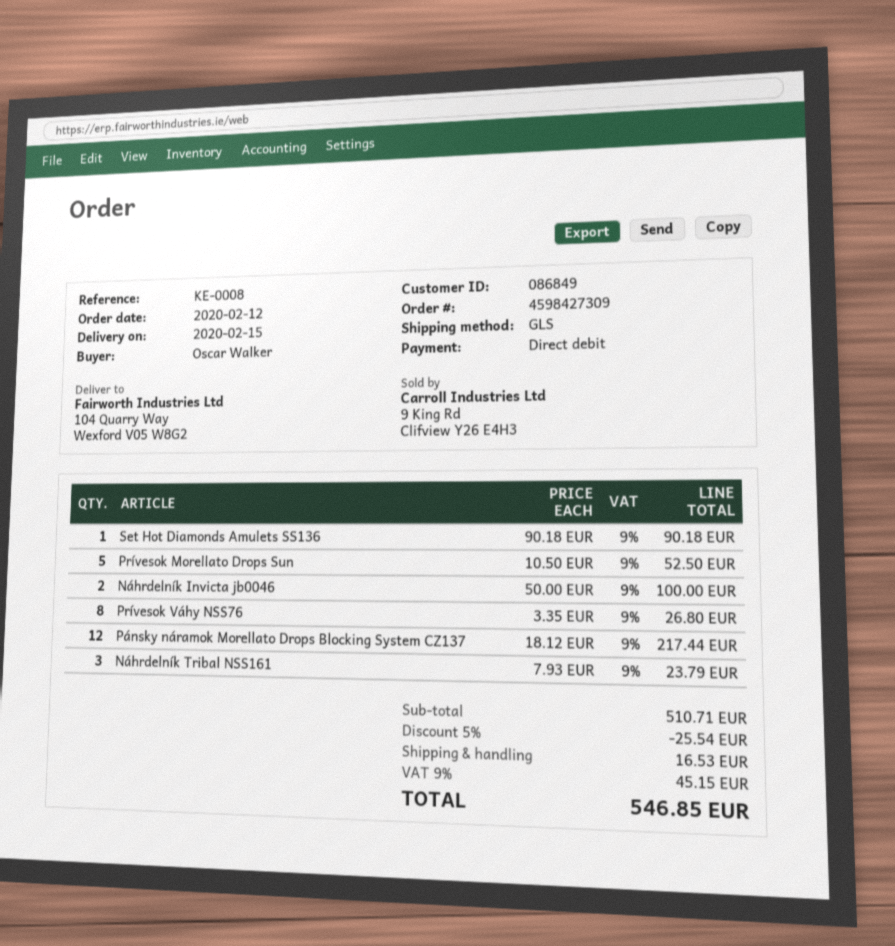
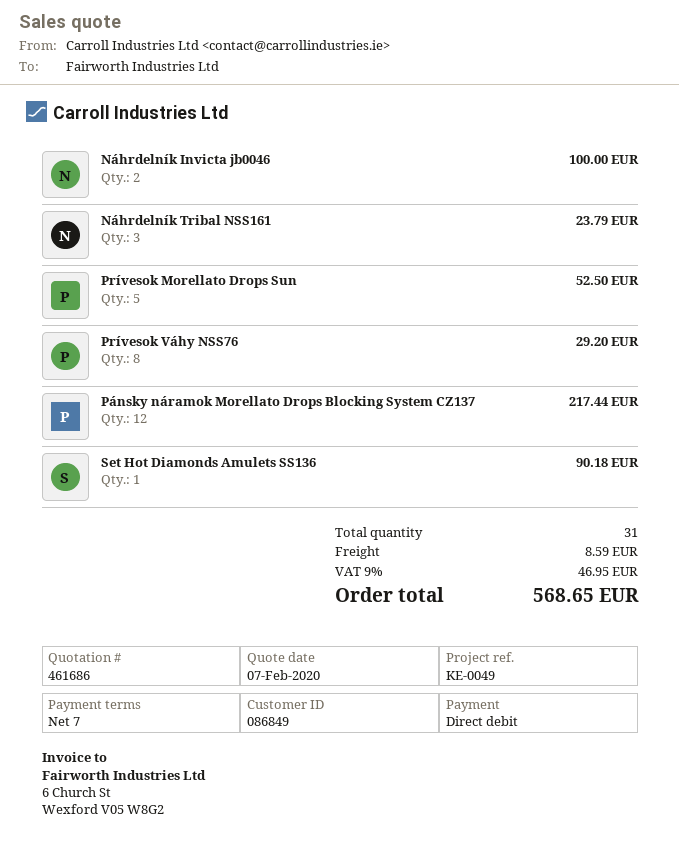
reference: KE-0008 -> KE-0049
Prívesok Váhy NSS76: 8 for 26.80 -> 8 for 29.20
discount: 5% = 25.54 -> none
shipping: 16.53 -> 8.59
tax: 9% = 45.15 -> 9% = 46.95
total: 546.85 -> 568.65

